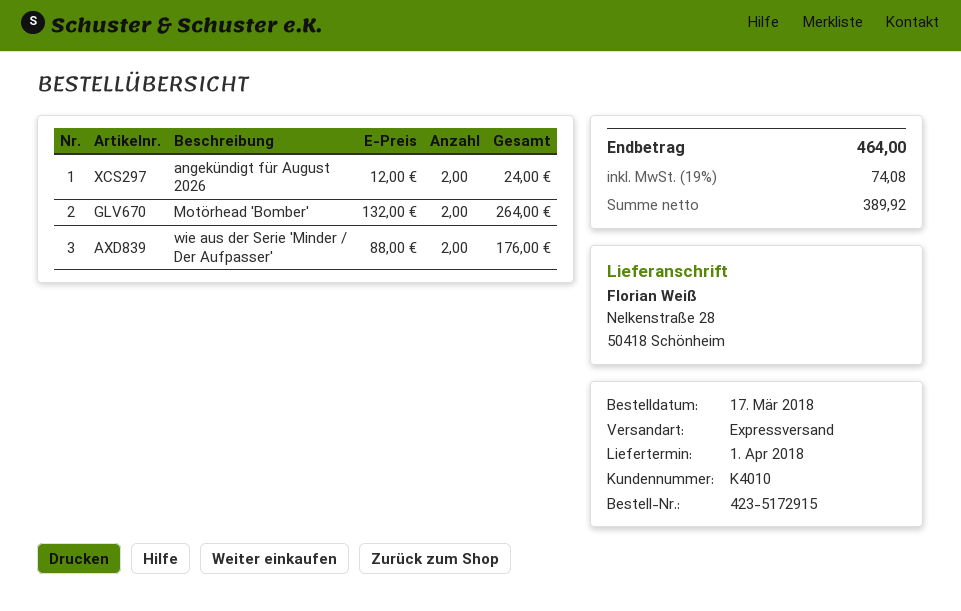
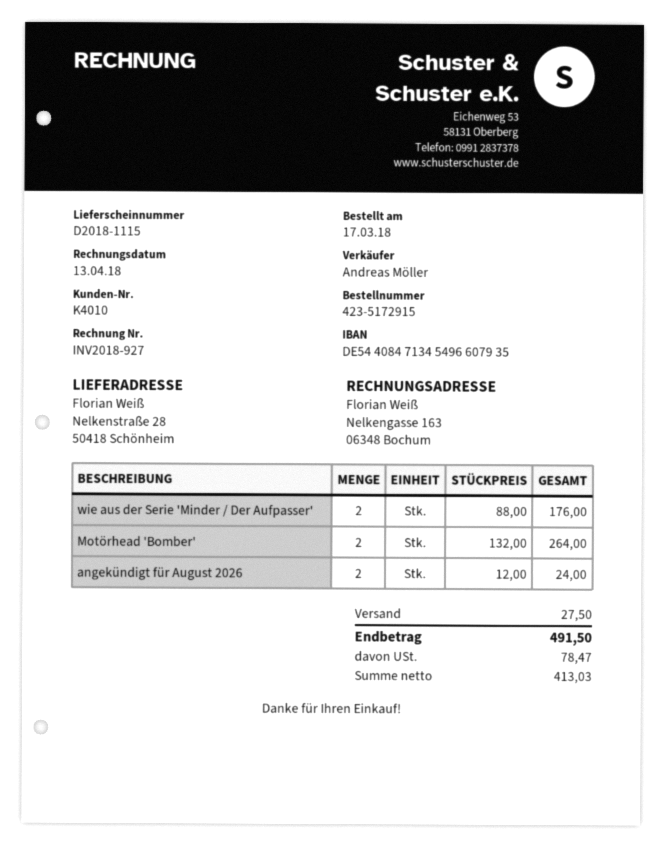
shipping: none -> 27.50
net: 389.92 -> 413.03
tax: 74.08 -> 78.47
total: 464.00 -> 491.50

